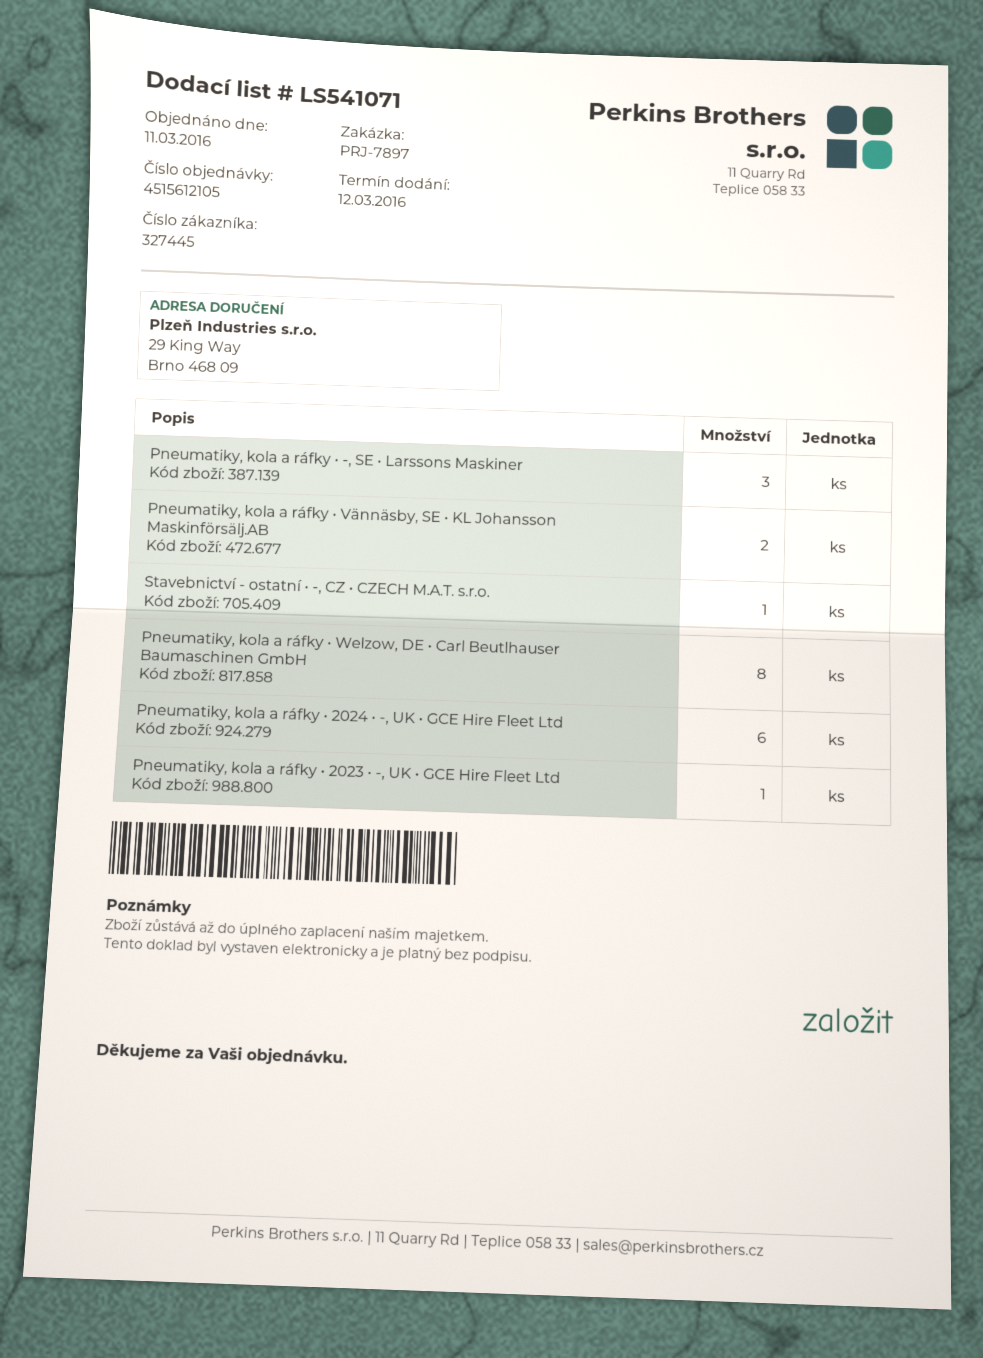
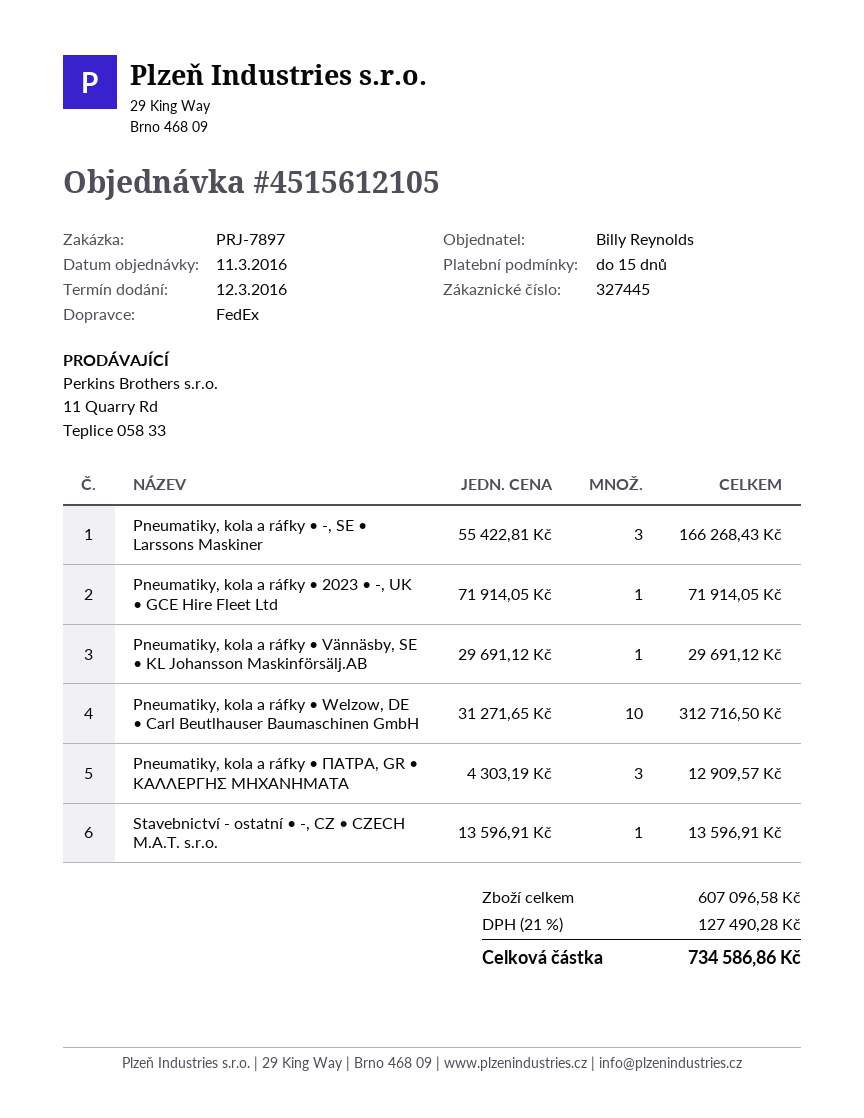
Pneumatiky, kola a ráfky • Vännäsby, SE • KL Johansson Maskinförsälj.AB: 2 -> 1
Pneumatiky, kola a ráfky • Welzow, DE • Carl Beutlhauser Baumaschinen GmbH: 8 -> 10
Pneumatiky, kola a ráfky • 2024 • -, UK • GCE Hire Fleet Ltd: 6 -> none
Pneumatiky, kola a ráfky • ΠΑΤΡΑ, GR • ΚΑΛΛΕΡΓΗΣ ΜΗΧΑΝΗΜΑΤΑ: none -> 3

